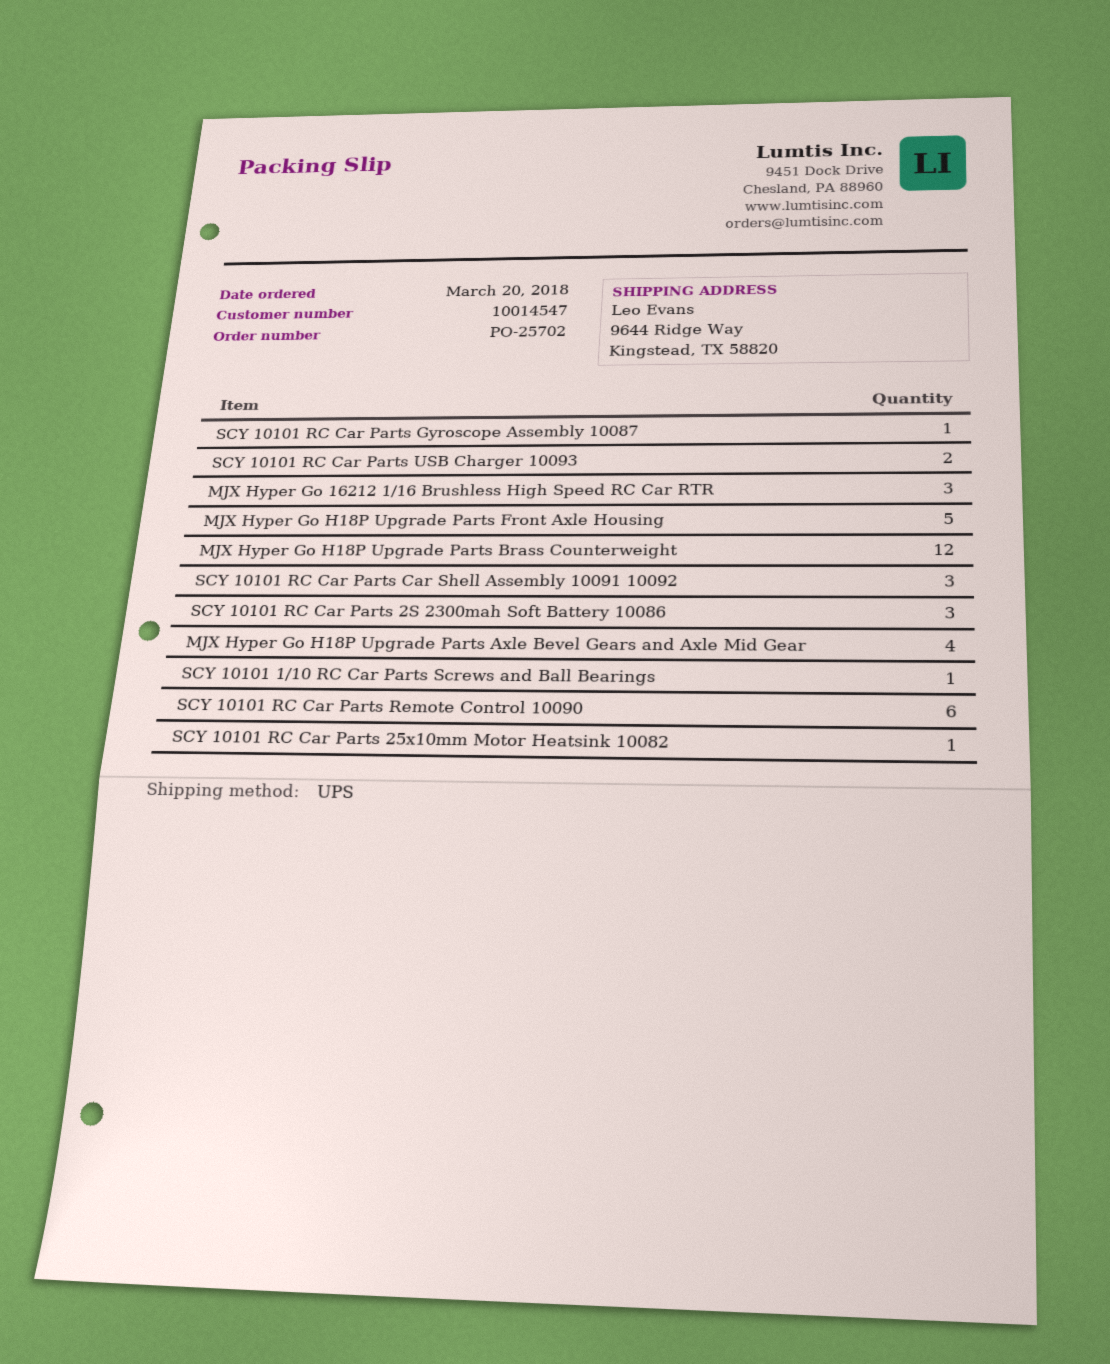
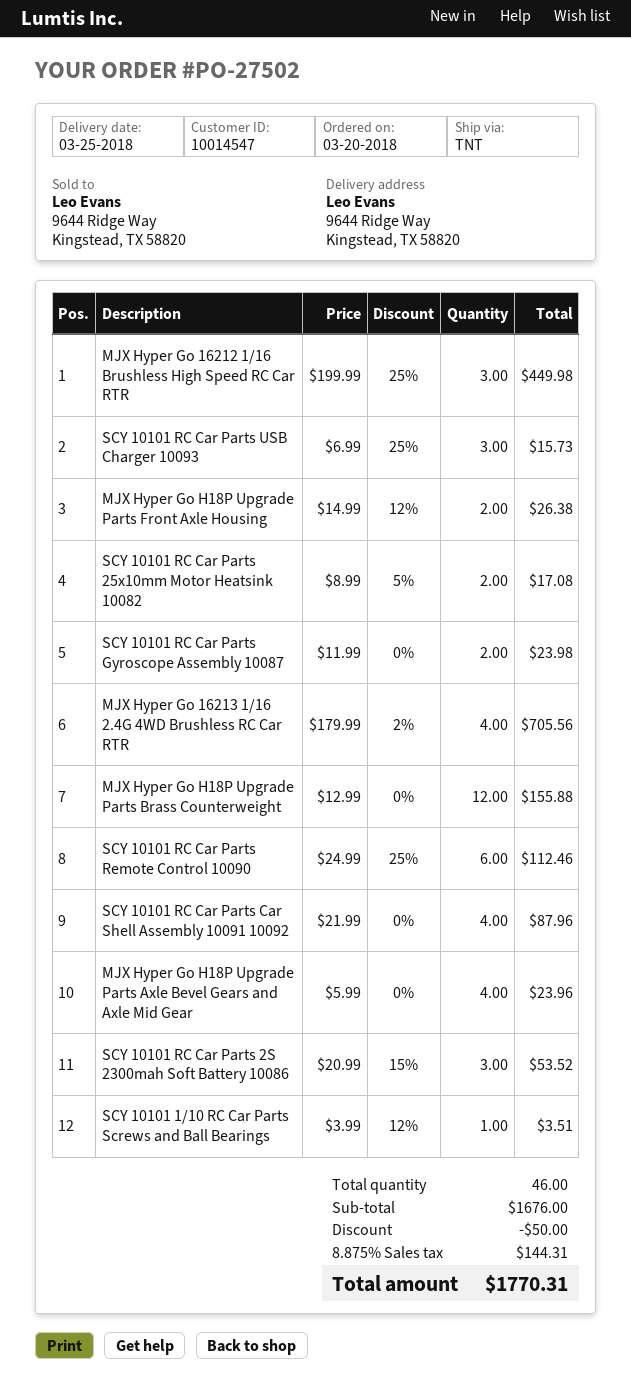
order number: PO-25702 -> PO-27502
shipping method: UPS -> TNT
SCY 10101 RC Car Parts Gyroscope Assembly 10087: 1 -> 2
SCY 10101 RC Car Parts USB Charger 10093: 2 -> 3
MJX Hyper Go H18P Upgrade Parts Front Axle Housing: 5 -> 2
SCY 10101 RC Car Parts Car Shell Assembly 10091 10092: 3 -> 4
SCY 10101 RC Car Parts 25x10mm Motor Heatsink 10082: 1 -> 2
MJX Hyper Go 16213 1/16 2.4G 4WD Brushless RC Car RTR: none -> 4

